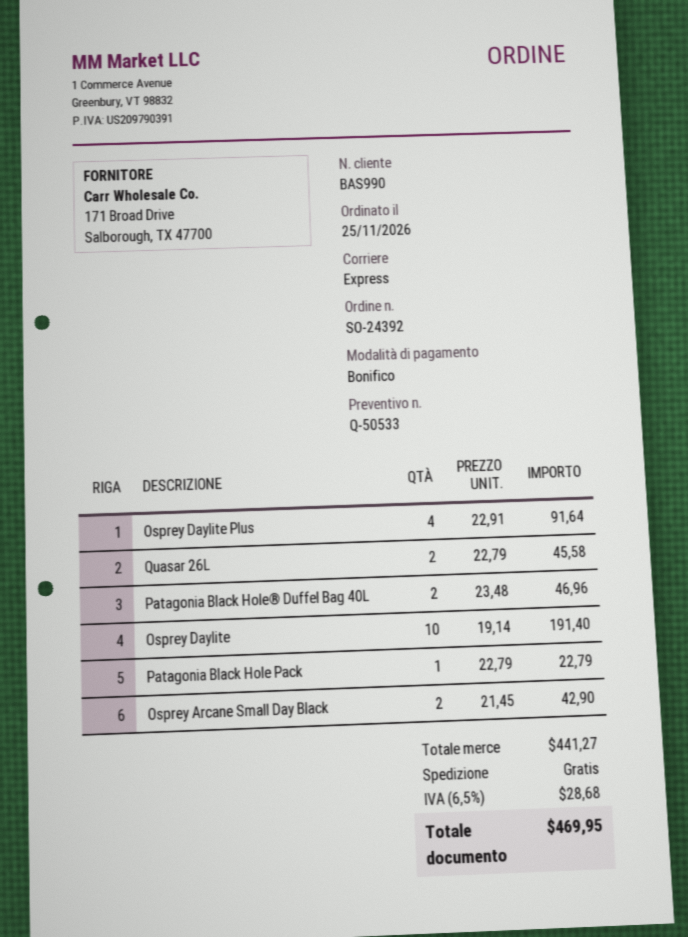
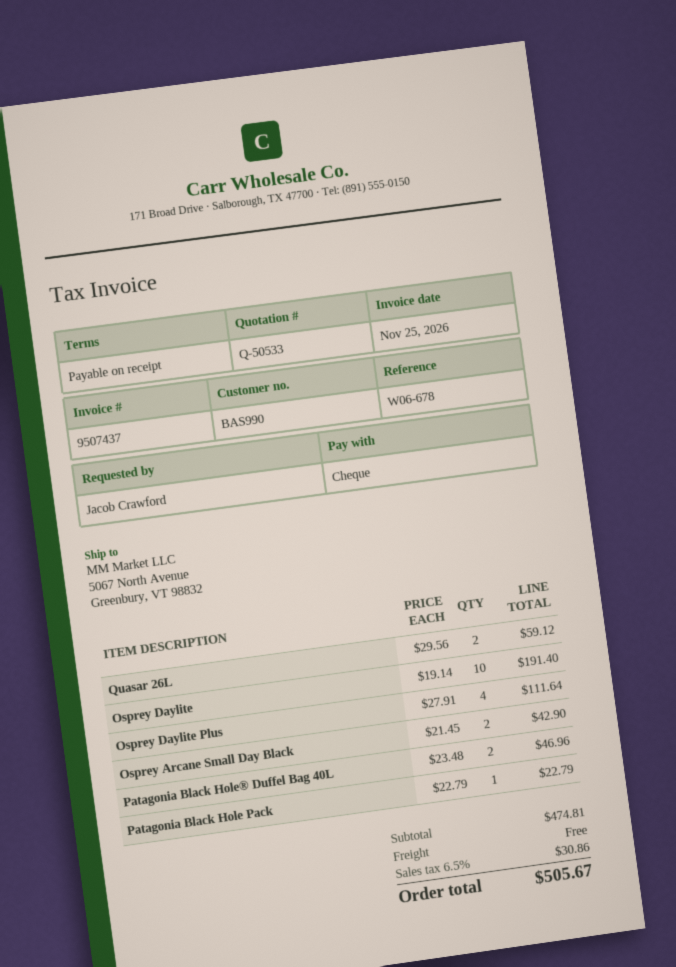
payment method: bank transfer -> cheque
Osprey Daylite Plus: 4 x 22.91 = 91.64 -> 4 x 27.91 = 111.64
Quasar 26L: 2 x 22.79 = 45.58 -> 2 x 29.56 = 59.12
subtotal: 441.27 -> 474.81
tax: 6.5% = 28.68 -> 6.5% = 30.86
total: 469.95 -> 505.67

